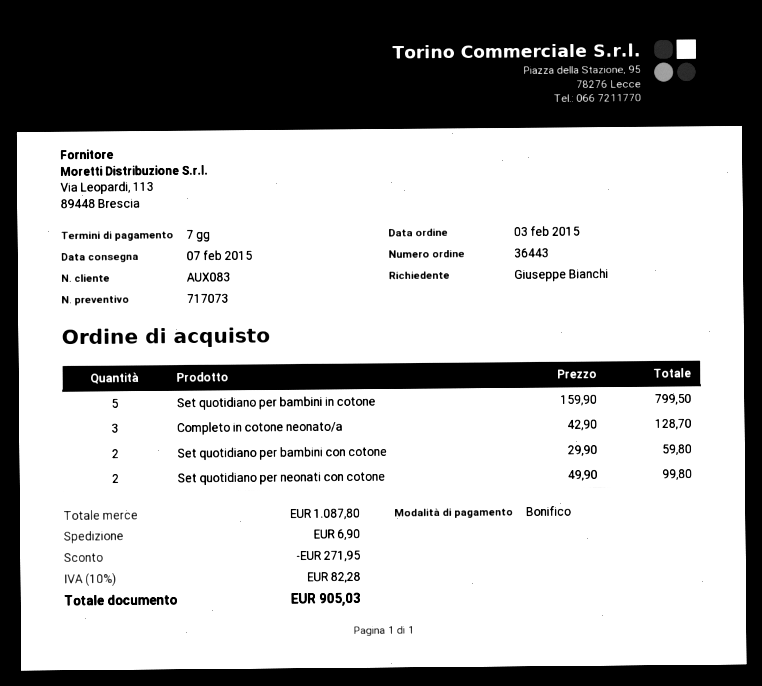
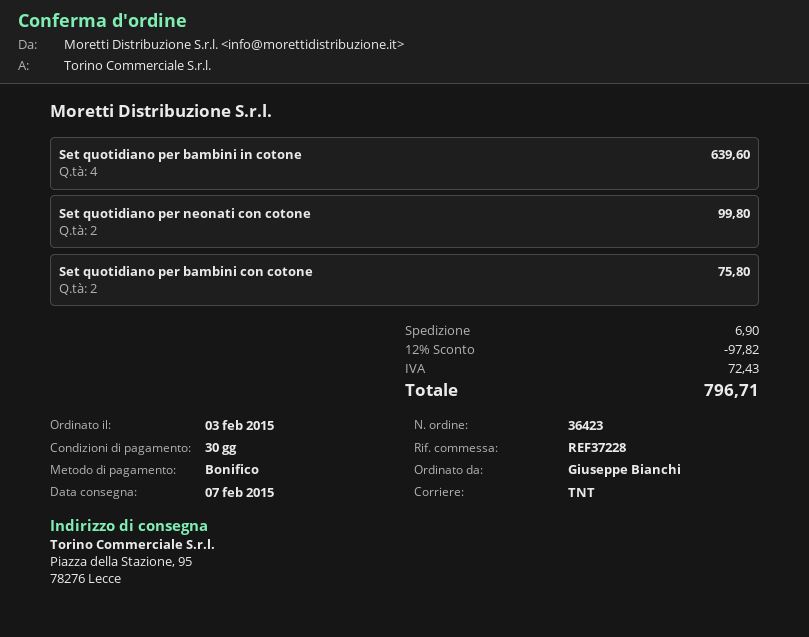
order number: 36443 -> 36423
payment terms: 7 days -> 30 days
Set quotidiano per bambini in cotone: 5 for 799.50 -> 4 for 639.60
Completo in cotone neonato/a: 3 for 128.70 -> none
Set quotidiano per bambini con cotone: 2 for 59.80 -> 2 for 75.80
discount: 271.95 -> 97.82
tax: 82.28 -> 72.43
total: 905.03 -> 796.71

